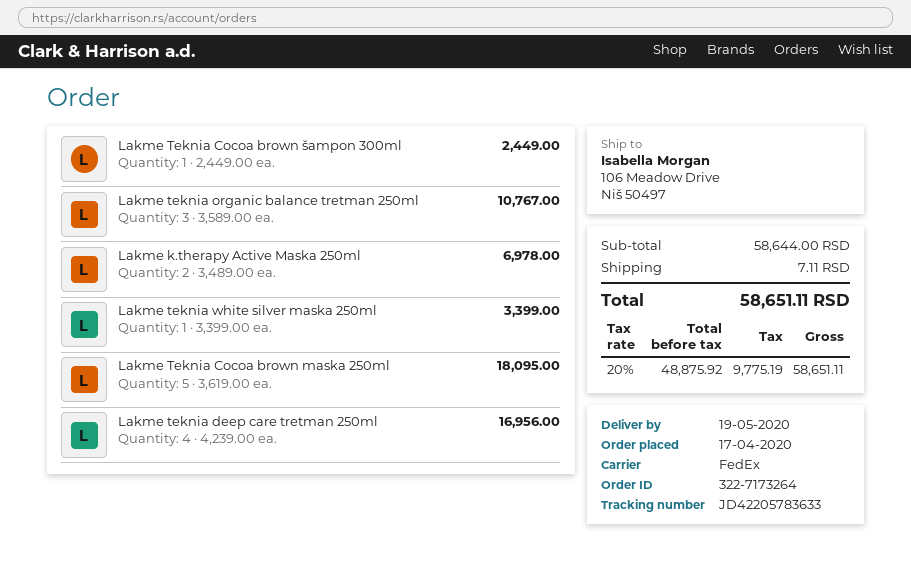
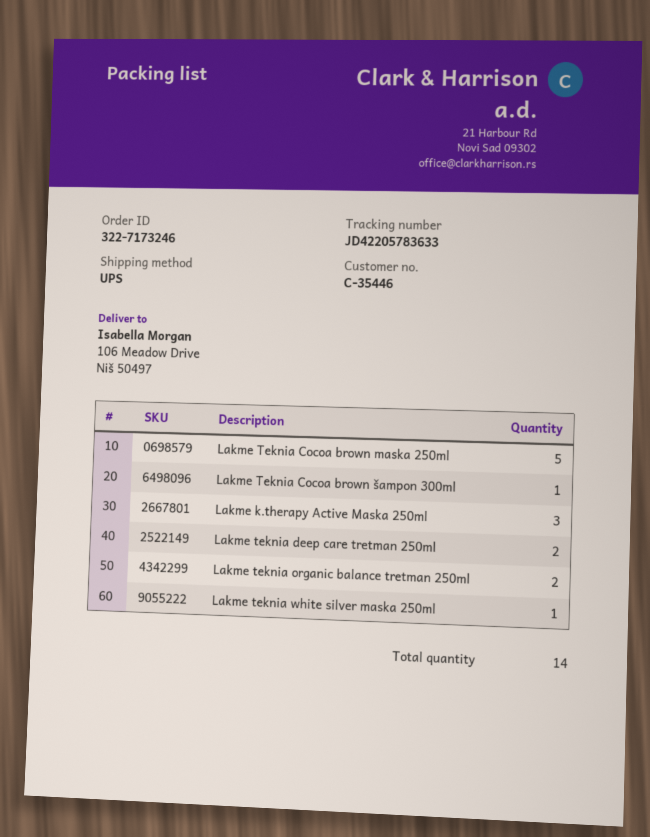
order number: 322-7173264 -> 322-7173246
shipping method: FedEx -> UPS
Lakme teknia organic balance tretman 250ml: 3 -> 2
Lakme k.therapy Active Maska 250ml: 2 -> 3
Lakme teknia deep care tretman 250ml: 4 -> 2

